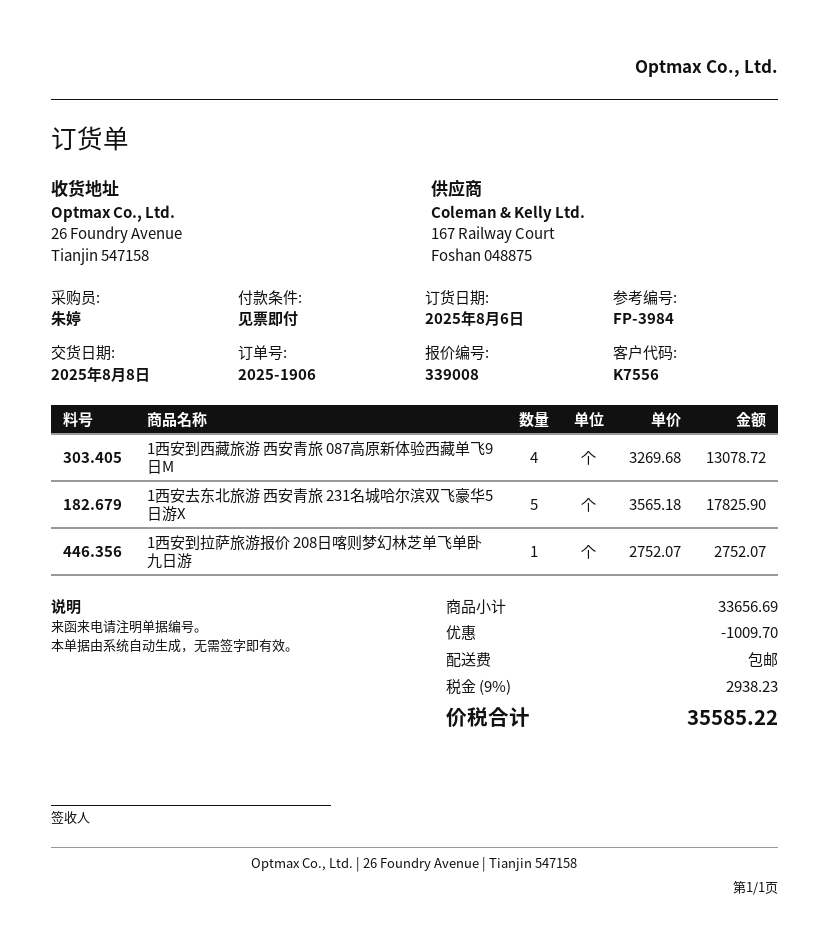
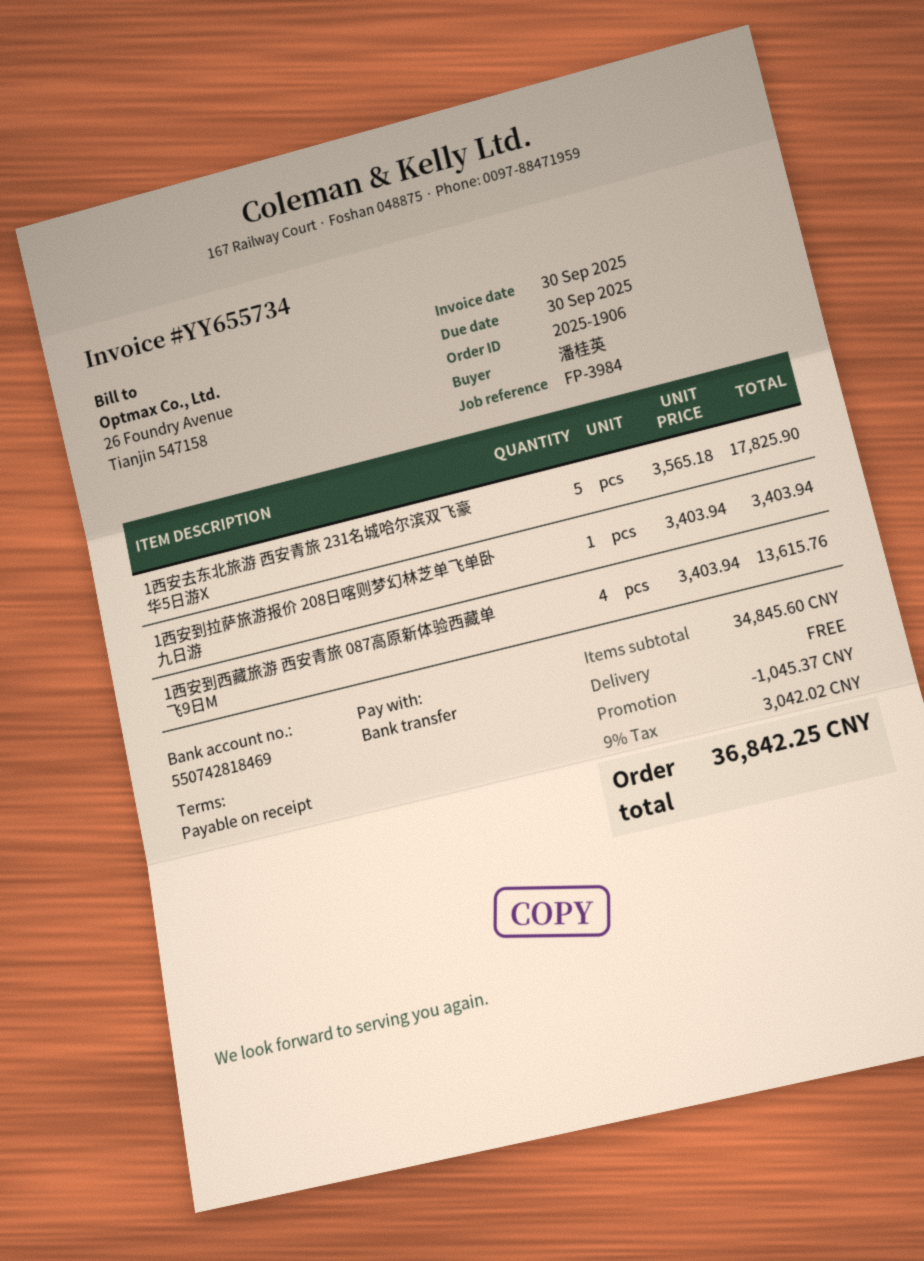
ordered by: 朱婷 -> 潘桂英
1西安到西藏旅游 西安青旅 087高原新体验西藏单飞9日M: 4 x 3269.68 = 13078.72 -> 4 x 3403.94 = 13615.76
1西安到拉萨旅游报价 208日喀则梦幻林芝单飞单卧九日游: 1 x 2752.07 = 2752.07 -> 1 x 3403.94 = 3403.94
subtotal: 33656.69 -> 34845.60
discount: 1009.70 -> 1045.37
tax: 9% = 2938.23 -> 9% = 3042.02
total: 35585.22 -> 36842.25

